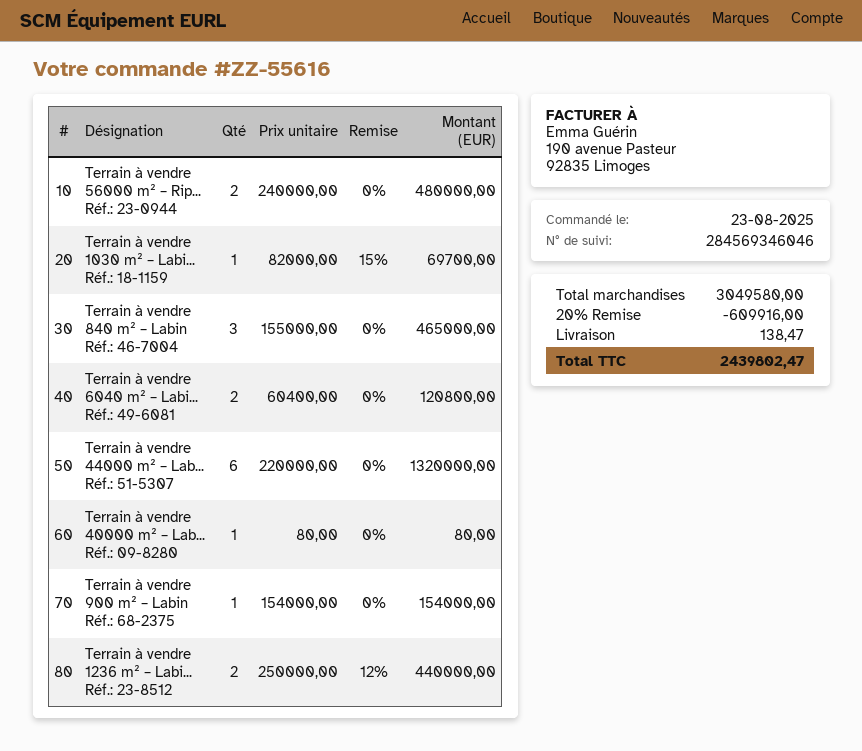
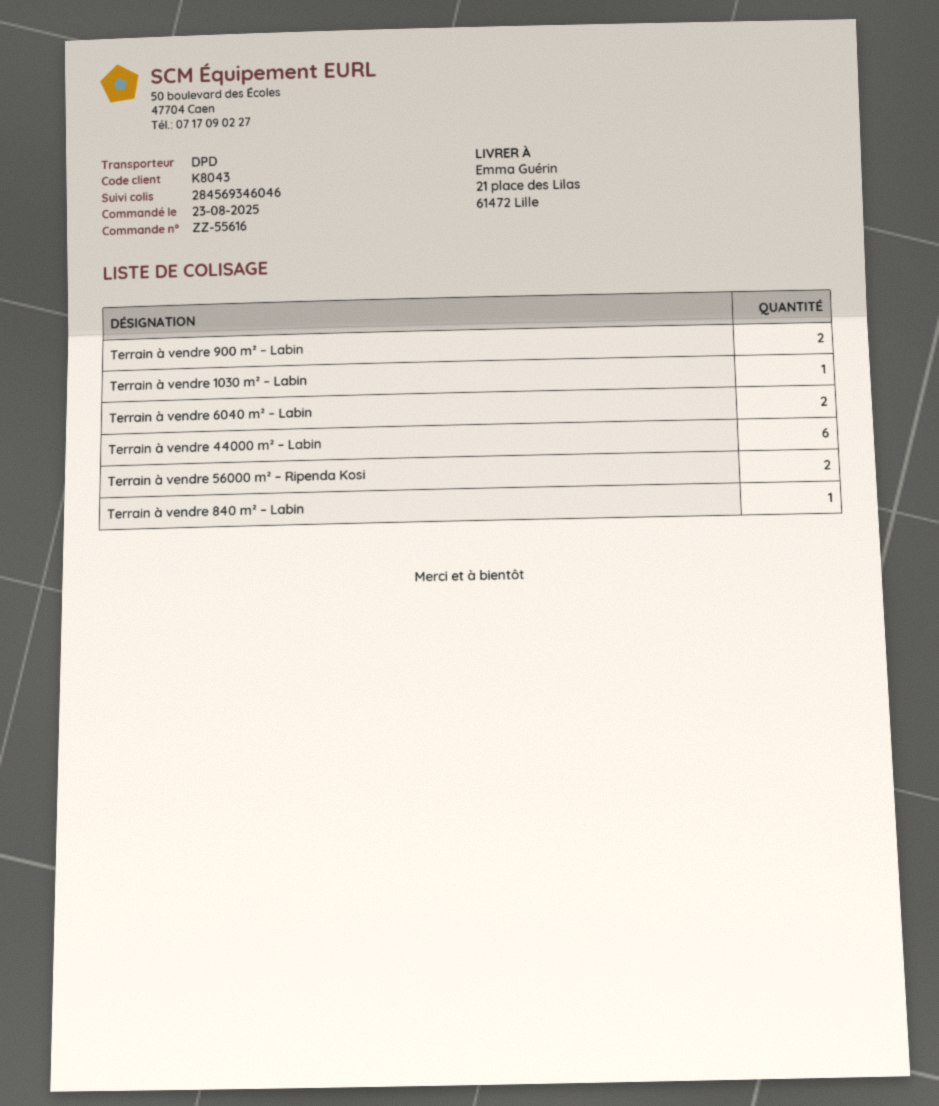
Terrain à vendre 840 m² – Labin: 3 -> 1
Terrain à vendre 40000 m² – Lab...: 1 -> none
Terrain à vendre 900 m² – Labin: 1 -> 2
Terrain à vendre 1236 m² – Labi...: 2 -> none

